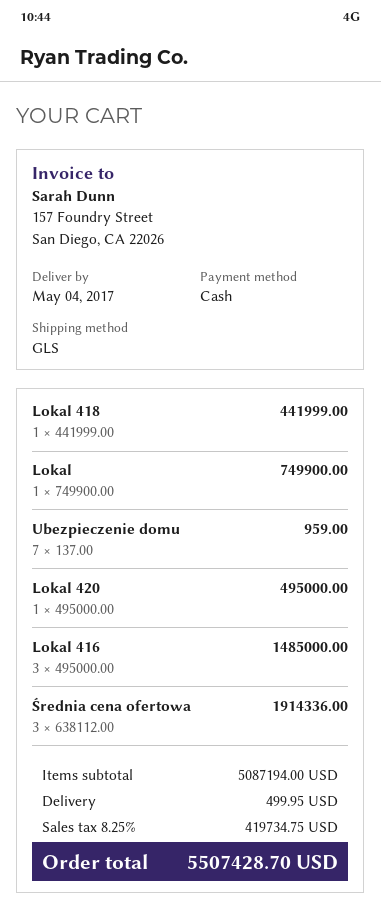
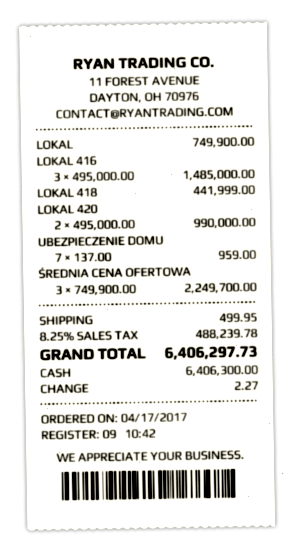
Lokal 420: 1 x 495000.00 = 495000.00 -> 2 x 495000.00 = 990000.00
Średnia cena ofertowa: 3 x 638112.00 = 1914336.00 -> 3 x 749900.00 = 2249700.00
tax: 8.25% = 419734.75 -> 8.25% = 488239.78
total: 5507428.70 -> 6406297.73

